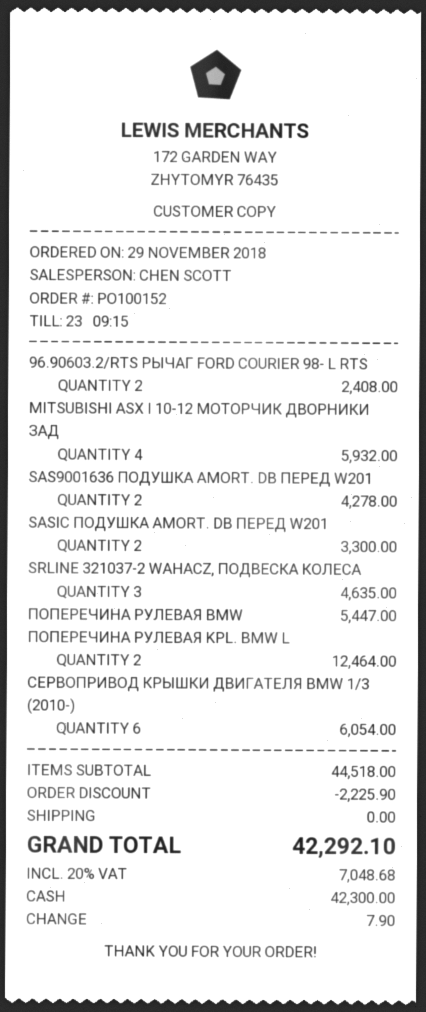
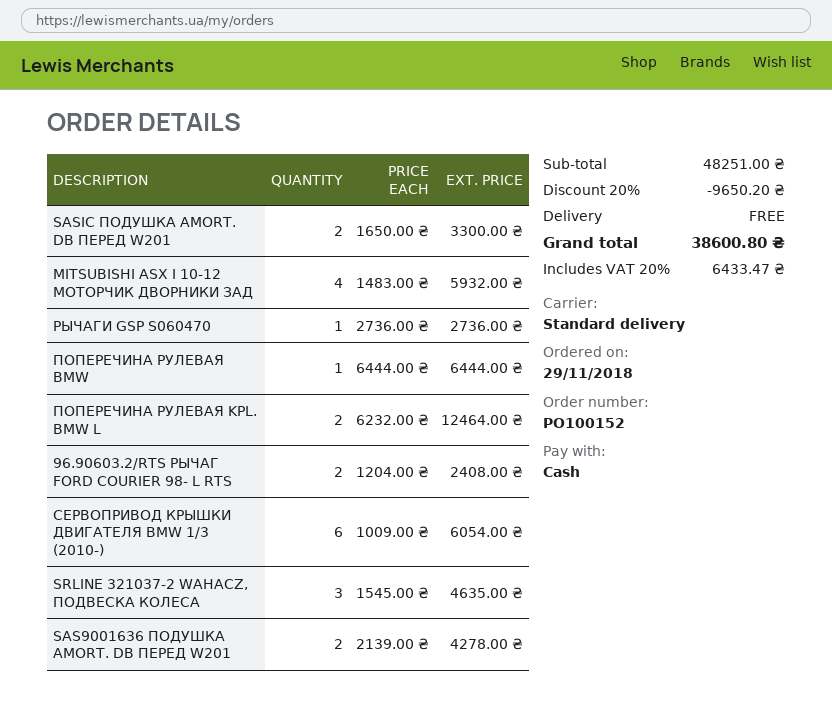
ПОПЕРЕЧИНА РУЛЕВАЯ BMW: 1 for 5447.00 -> 1 for 6444.00
РЫЧАГИ GSP S060470: none -> 1 for 2736.00
subtotal: 44518.00 -> 48251.00
discount: 2225.90 -> 9650.20
tax: 20% = 7048.68 -> 20% = 6433.47
total: 42292.10 -> 38600.80

